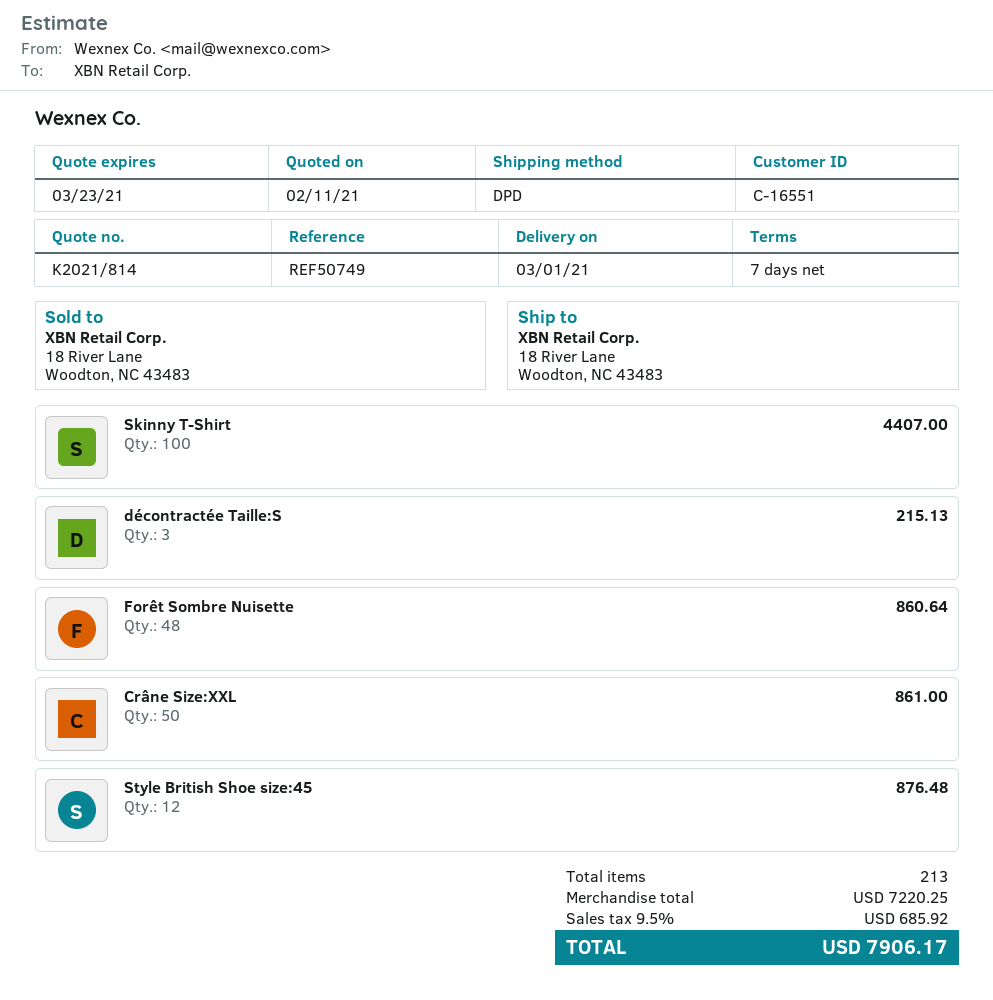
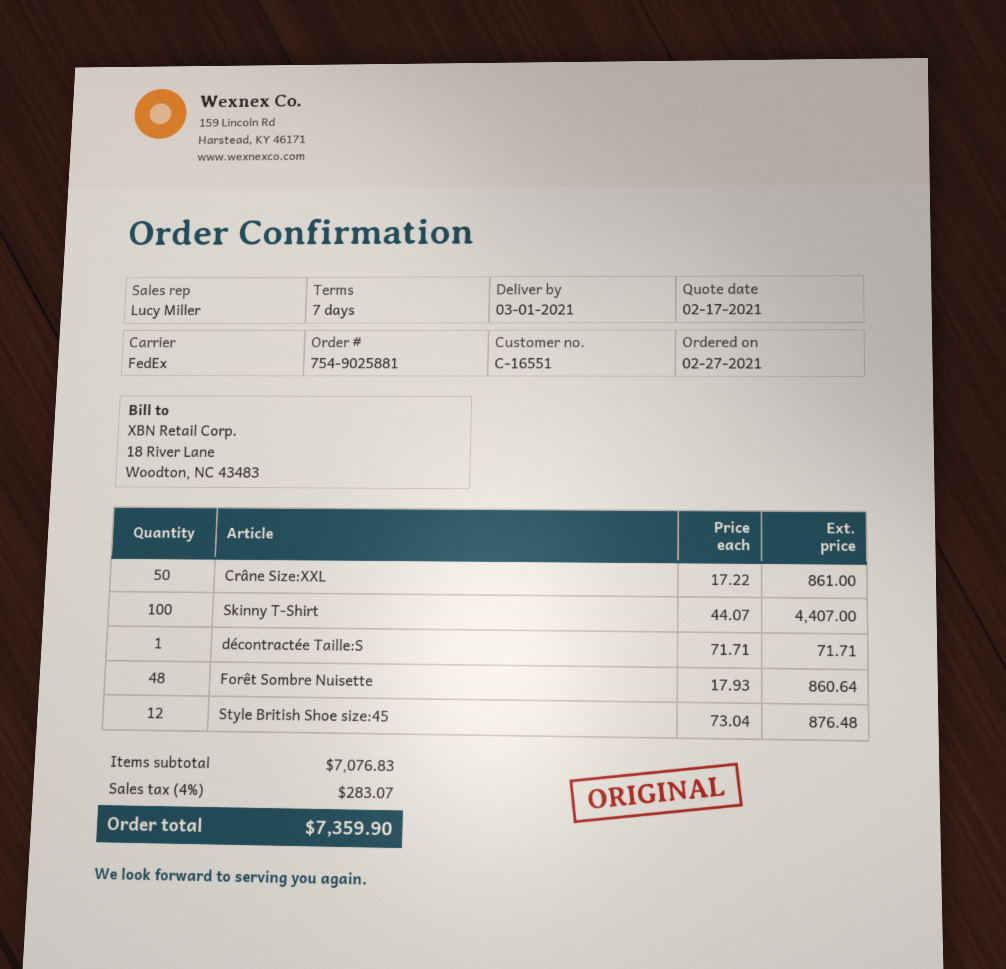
quote date: 2021-02-11 -> 2021-02-17
shipping method: DPD -> FedEx
décontractée Taille:S: 3 for 215.13 -> 1 for 71.71
subtotal: 7220.25 -> 7076.83
tax: 9.5% = 685.92 -> 4% = 283.07
total: 7906.17 -> 7359.90

